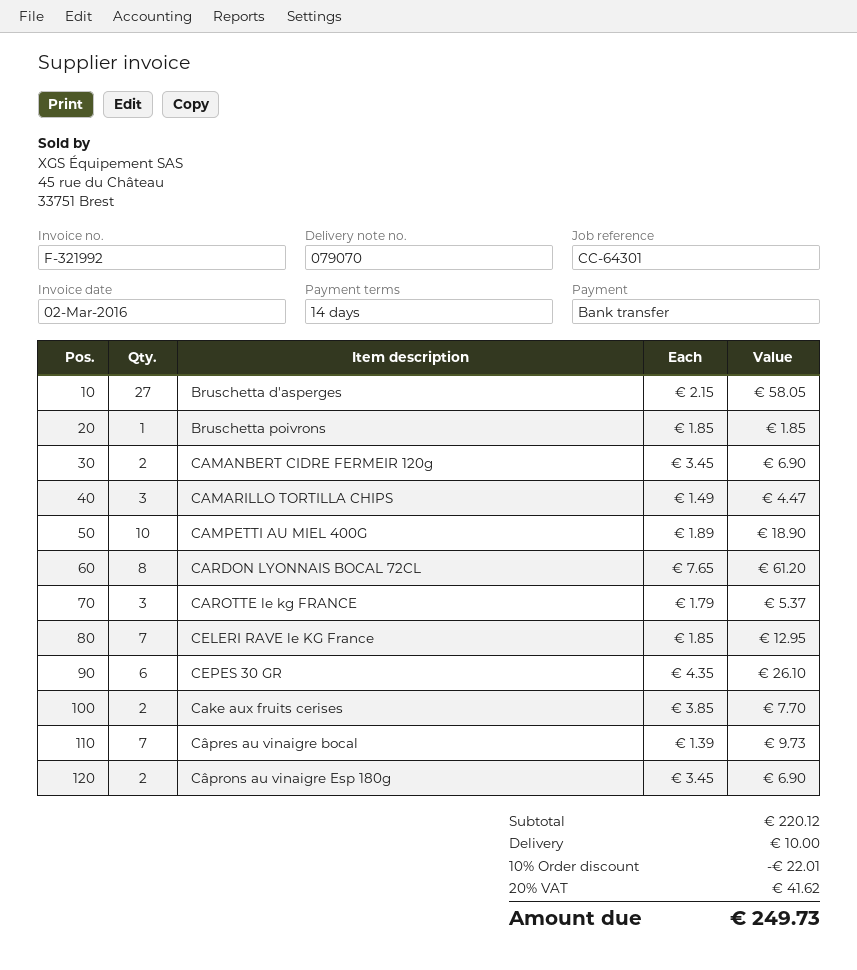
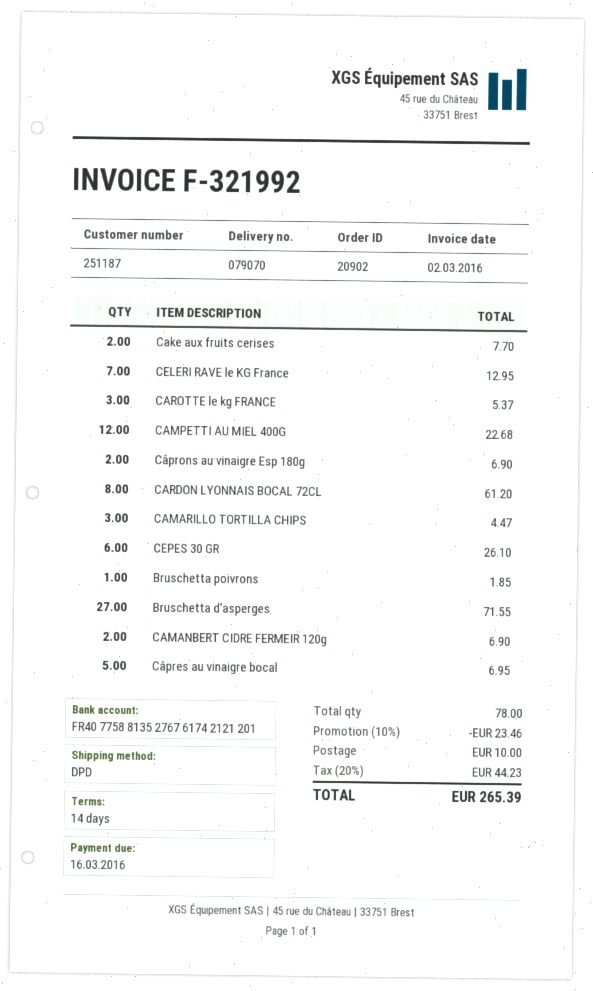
Bruschetta d'asperges: 27 for 58.05 -> 27 for 71.55
CAMPETTI AU MIEL 400G: 10 for 18.90 -> 12 for 22.68
Câpres au vinaigre bocal: 7 for 9.73 -> 5 for 6.95
discount: 10% = 22.01 -> 10% = 23.46
tax: 20% = 41.62 -> 20% = 44.23
total: 249.73 -> 265.39

